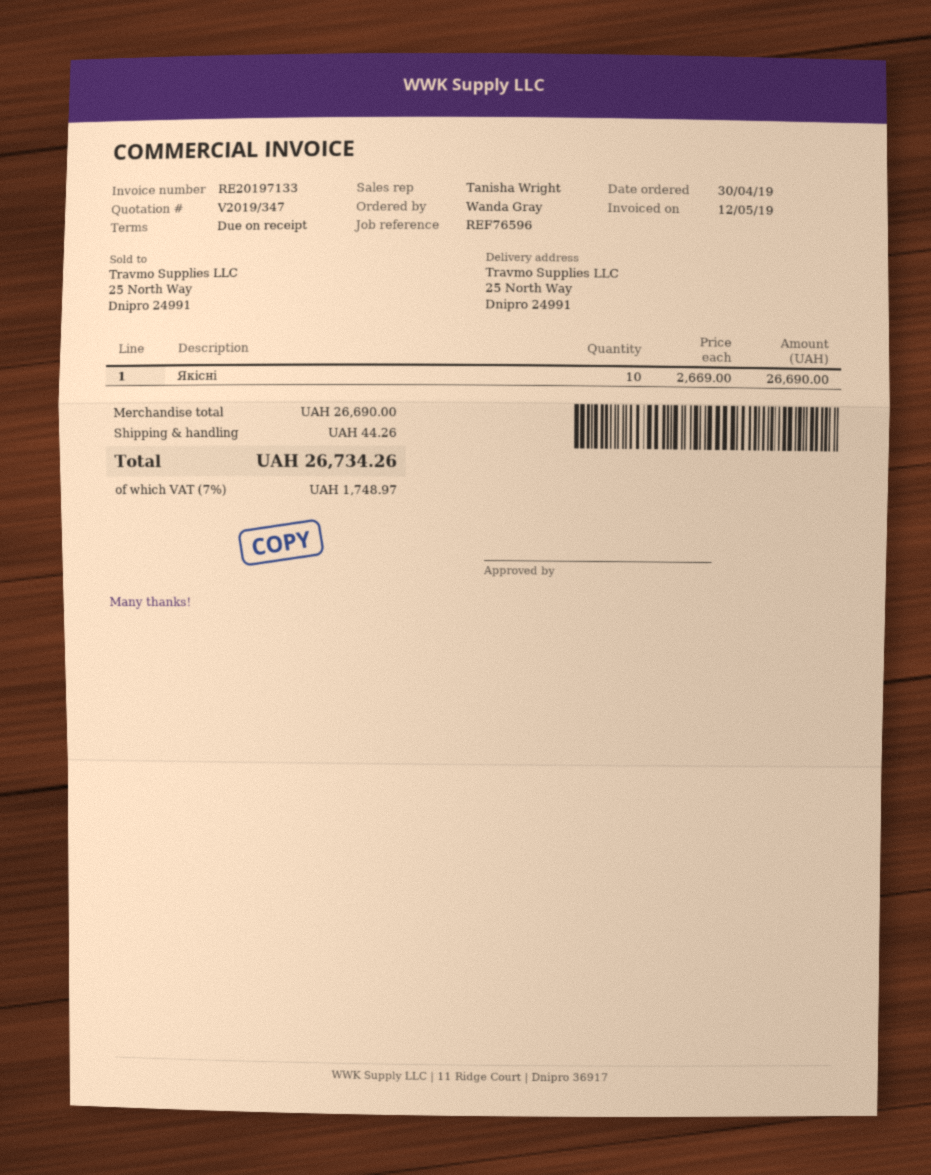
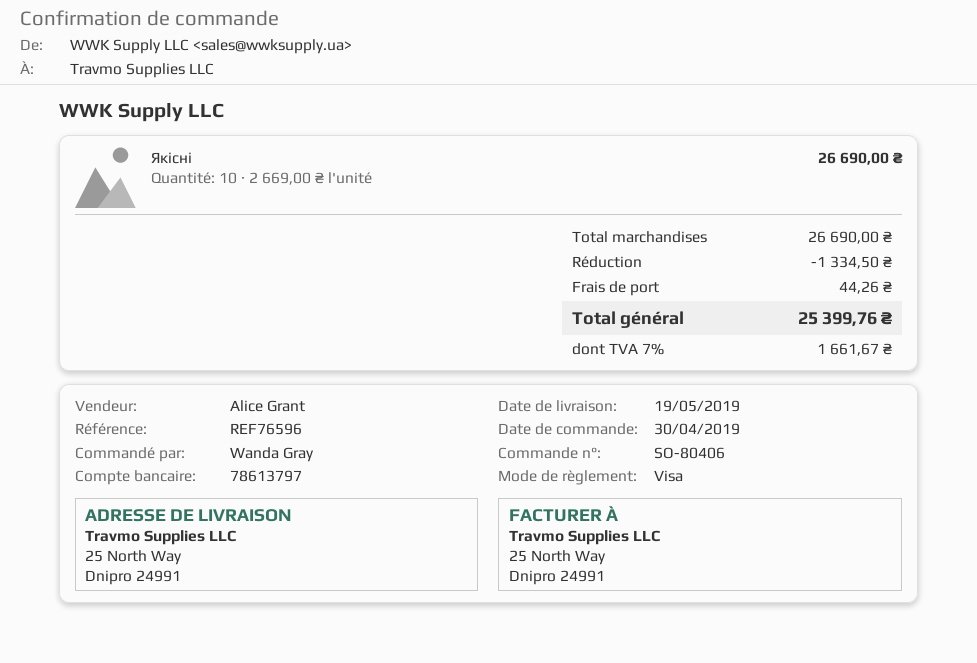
sales rep: Tanisha Wright -> Alice Grant
discount: none -> 1334.50
tax: 7% = 1748.97 -> 7% = 1661.67
total: 26734.26 -> 25399.76

